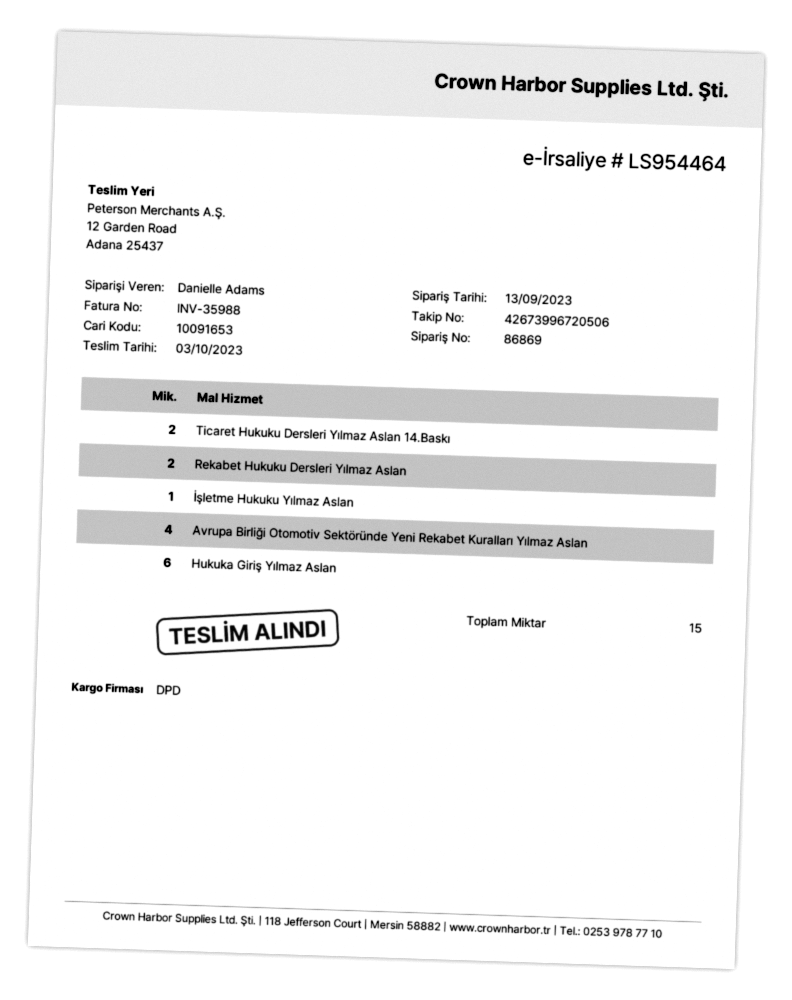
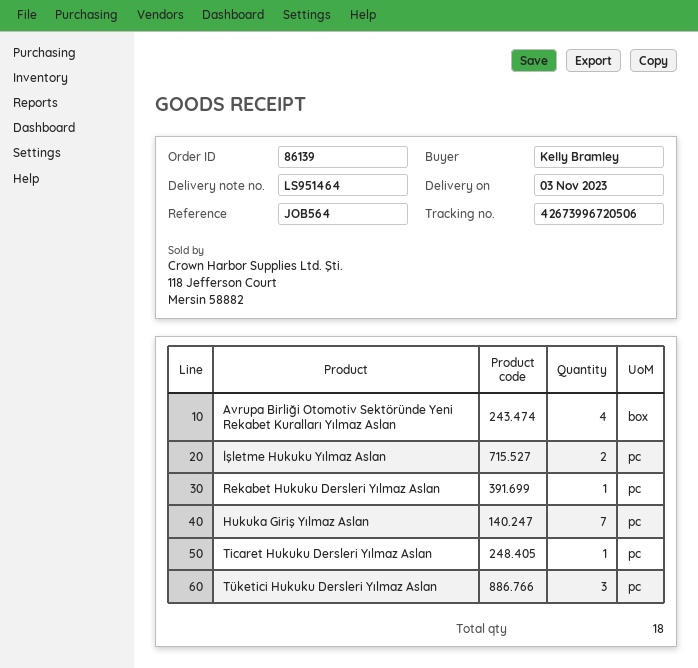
order number: 86869 -> 86139
delivery note number: LS954464 -> LS951464
delivery date: 2023-10-03 -> 2023-11-03
ordered by: Danielle Adams -> Kelly Bramley
Ticaret Hukuku Dersleri Yılmaz Aslan 14.Baskı: 2 -> none
Rekabet Hukuku Dersleri Yılmaz Aslan: 2 -> 1
İşletme Hukuku Yılmaz Aslan: 1 -> 2
Hukuka Giriş Yılmaz Aslan: 6 -> 7
Ticaret Hukuku Dersleri Yılmaz Aslan: none -> 1
Tüketici Hukuku Dersleri Yılmaz Aslan: none -> 3
total quantity: 15 -> 18

